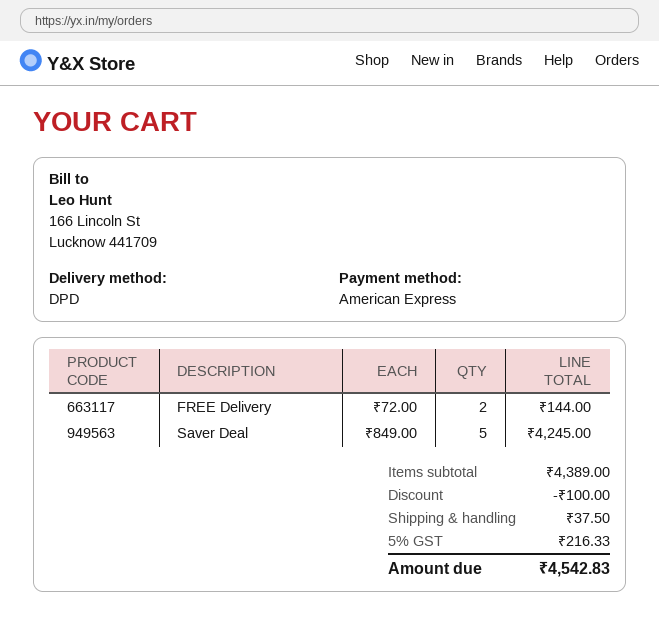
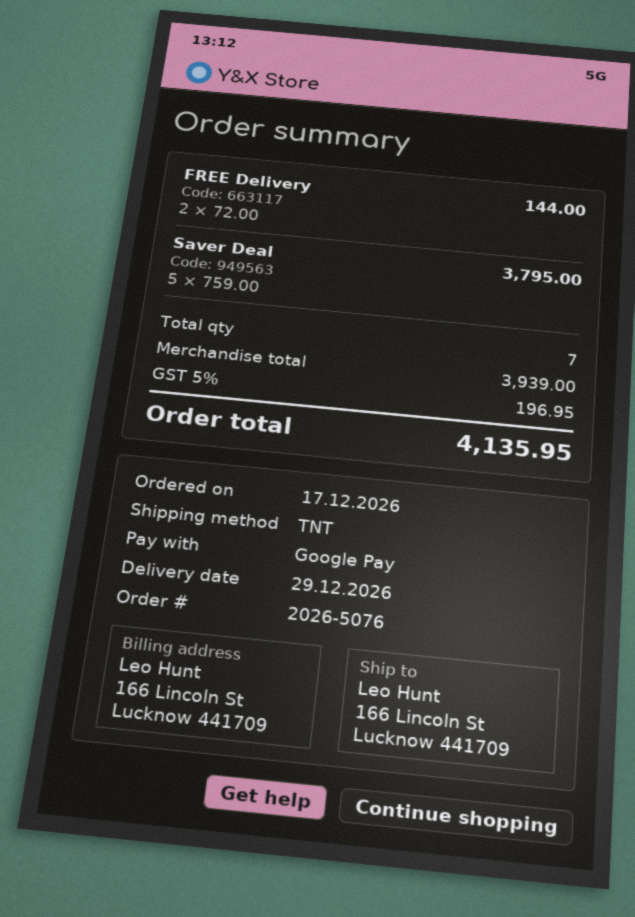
payment method: American Express -> Google Pay
shipping method: DPD -> TNT
Saver Deal: 5 x 849.00 = 4245.00 -> 5 x 759.00 = 3795.00
subtotal: 4389.00 -> 3939.00
discount: 100.00 -> none
shipping: 37.50 -> none
tax: 5% = 216.33 -> 5% = 196.95
total: 4542.83 -> 4135.95

